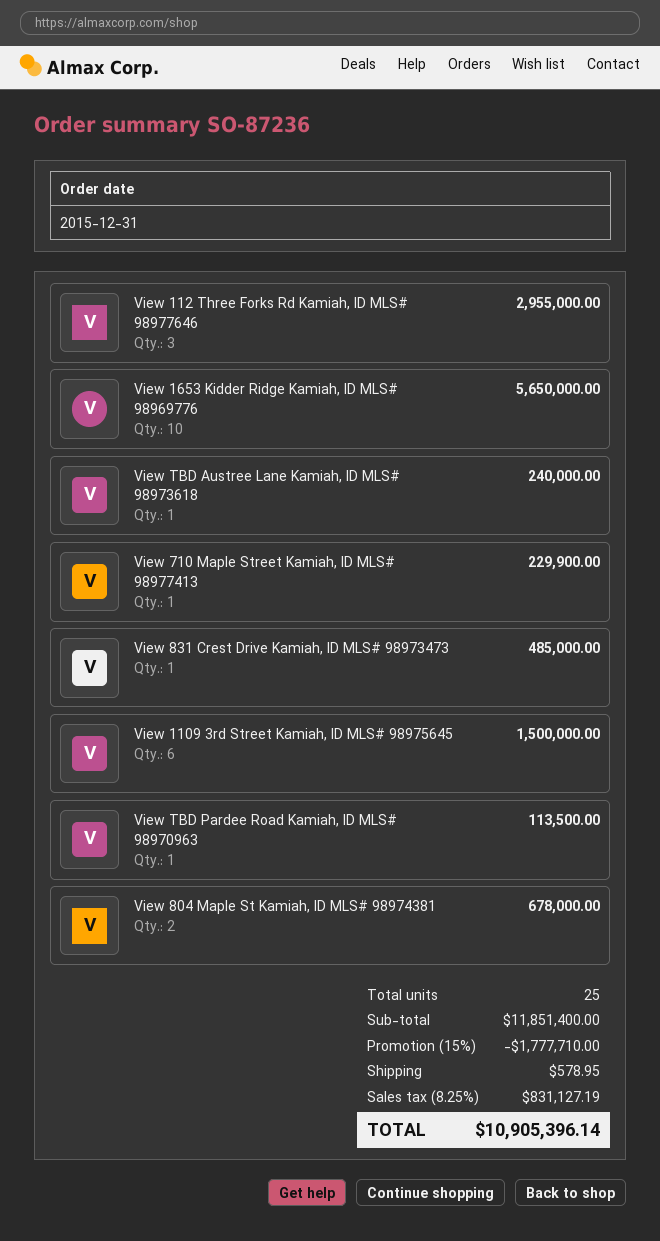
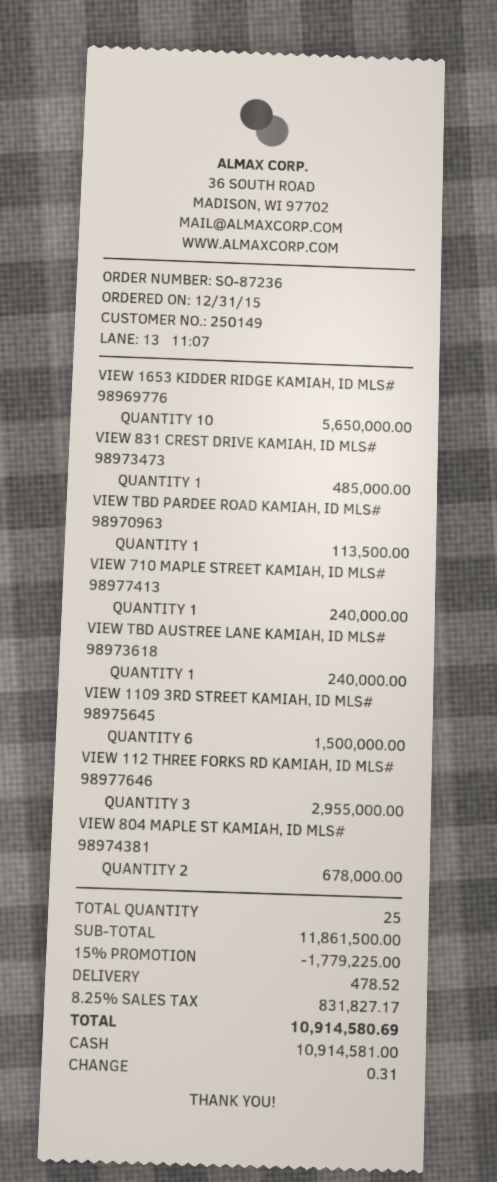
View 710 Maple Street Kamiah, ID MLS# 98977413: 1 for 229900.00 -> 1 for 240000.00
subtotal: 11851400.00 -> 11861500.00
discount: 15% = 1777710.00 -> 15% = 1779225.00
shipping: 578.95 -> 478.52
tax: 8.25% = 831127.19 -> 8.25% = 831827.17
total: 10905396.14 -> 10914580.69

